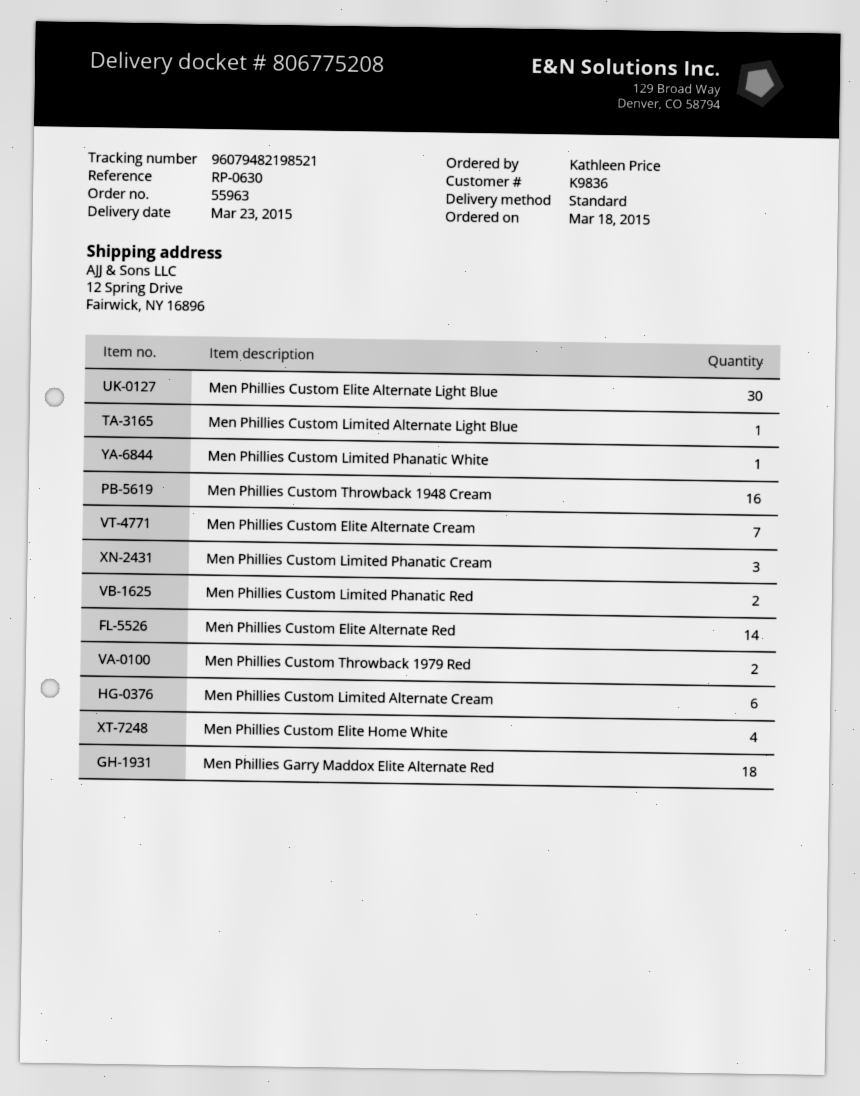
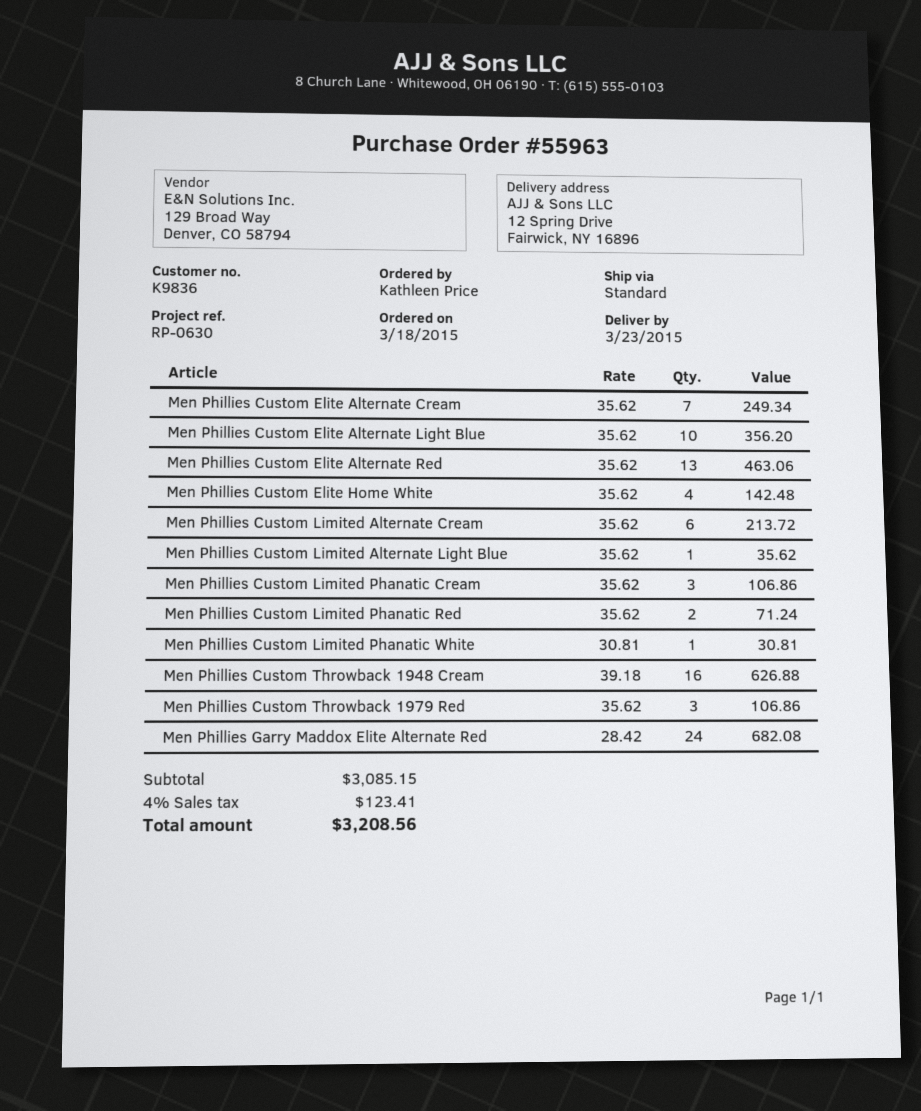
Men Phillies Custom Elite Alternate Light Blue: 30 -> 10
Men Phillies Custom Elite Alternate Red: 14 -> 13
Men Phillies Custom Throwback 1979 Red: 2 -> 3
Men Phillies Garry Maddox Elite Alternate Red: 18 -> 24

